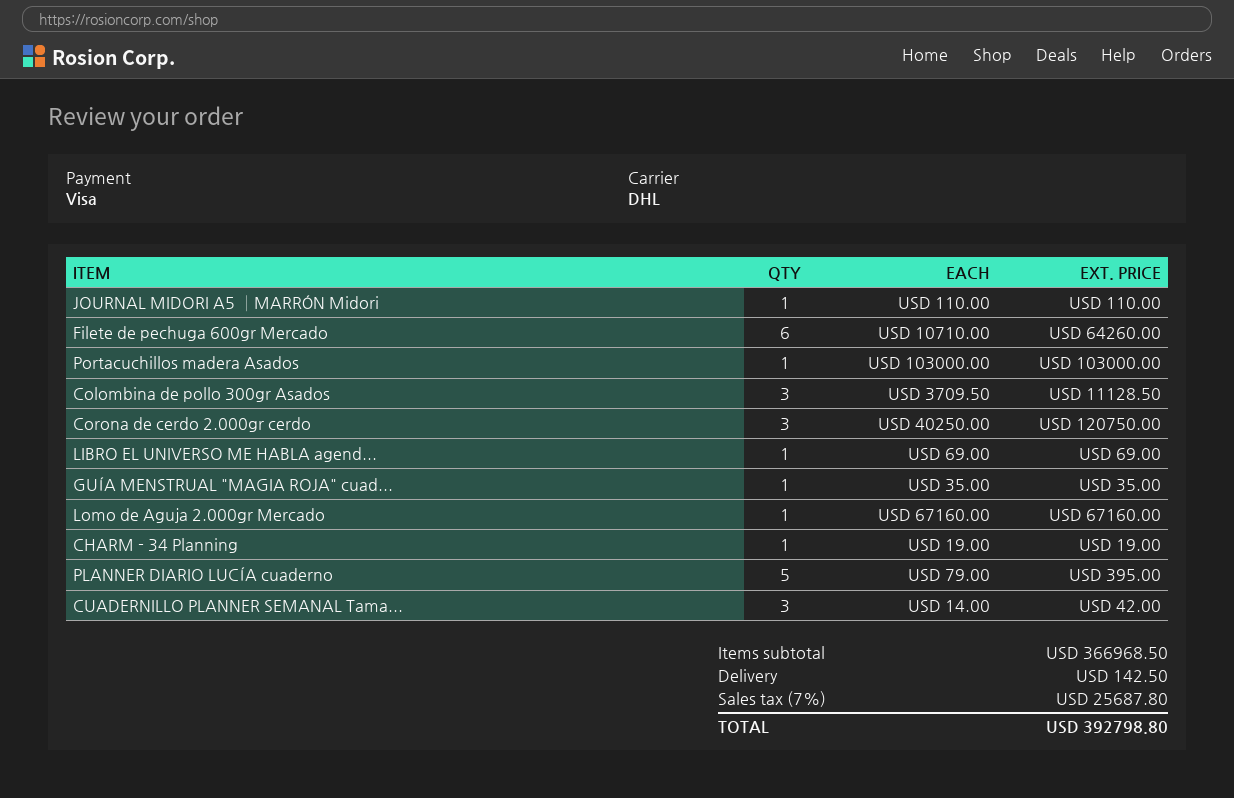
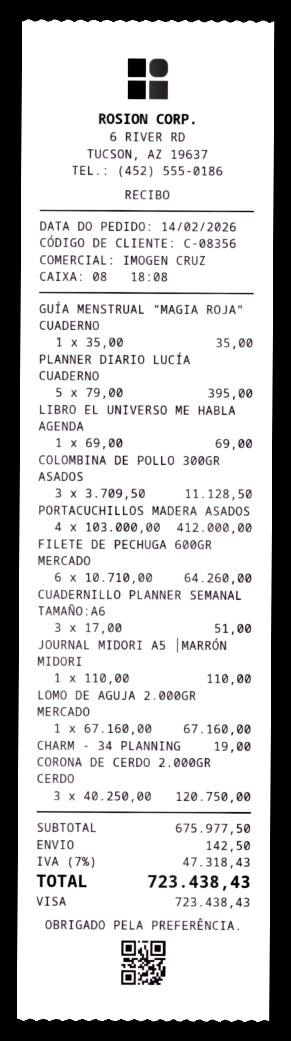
Portacuchillos madera Asados: 1 x 103000.00 = 103000.00 -> 4 x 103000.00 = 412000.00
CUADERNILLO PLANNER SEMANAL Tama...: 3 x 14.00 = 42.00 -> 3 x 17.00 = 51.00
subtotal: 366968.50 -> 675977.50
tax: 7% = 25687.80 -> 7% = 47318.43
total: 392798.80 -> 723438.43

